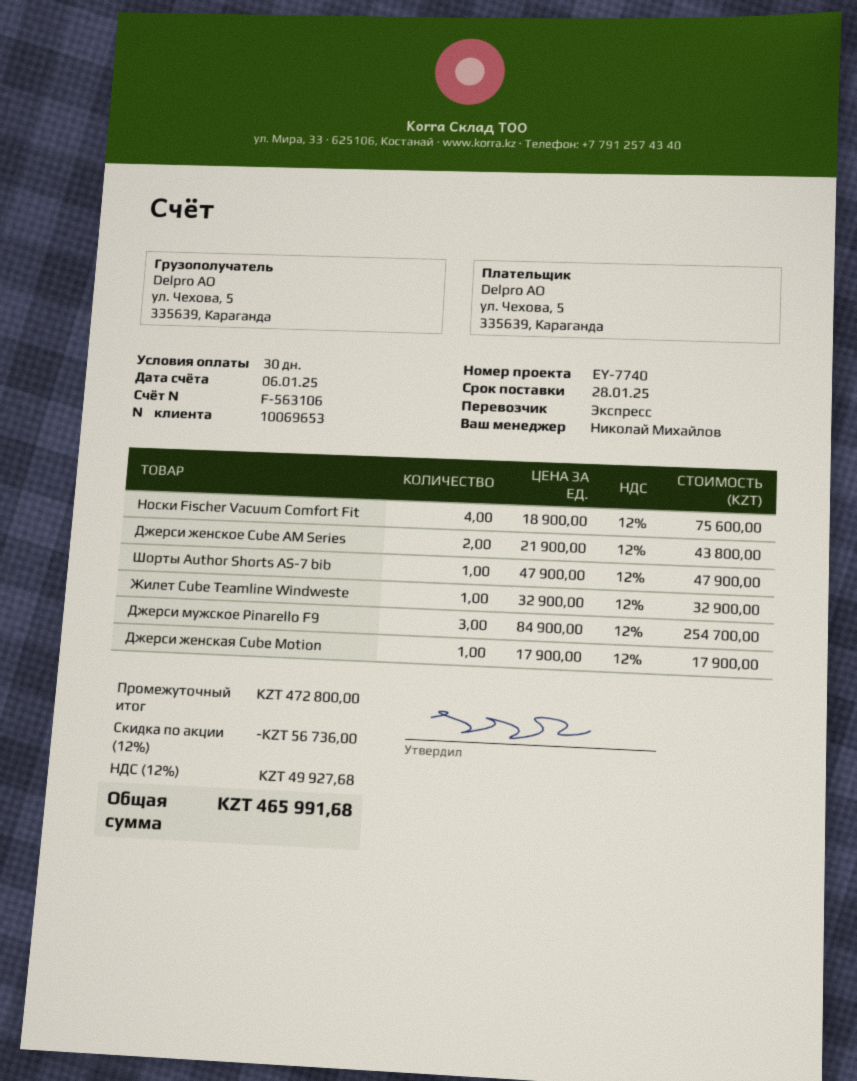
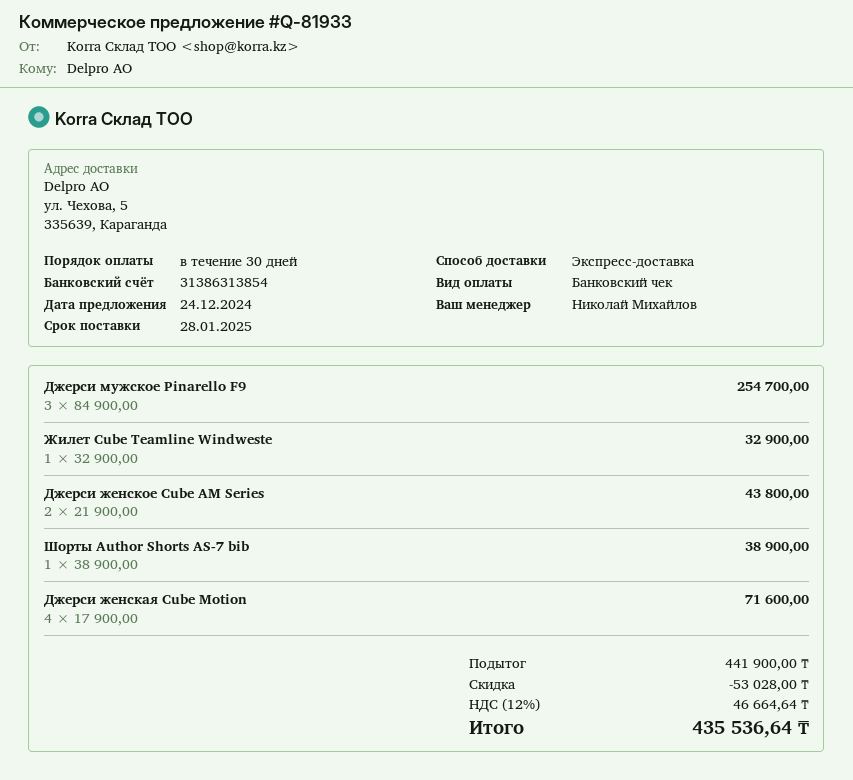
Носки Fischer Vacuum Сomfort Fit: 4 x 18900.00 = 75600.00 -> none
Шорты Author Shorts AS-7 bib: 1 x 47900.00 = 47900.00 -> 1 x 38900.00 = 38900.00
Джерси женская Cube Motion: 1 x 17900.00 = 17900.00 -> 4 x 17900.00 = 71600.00
subtotal: 472800.00 -> 441900.00
discount: 56736.00 -> 53028.00
tax: 12% = 49927.68 -> 12% = 46664.64
total: 465991.68 -> 435536.64

